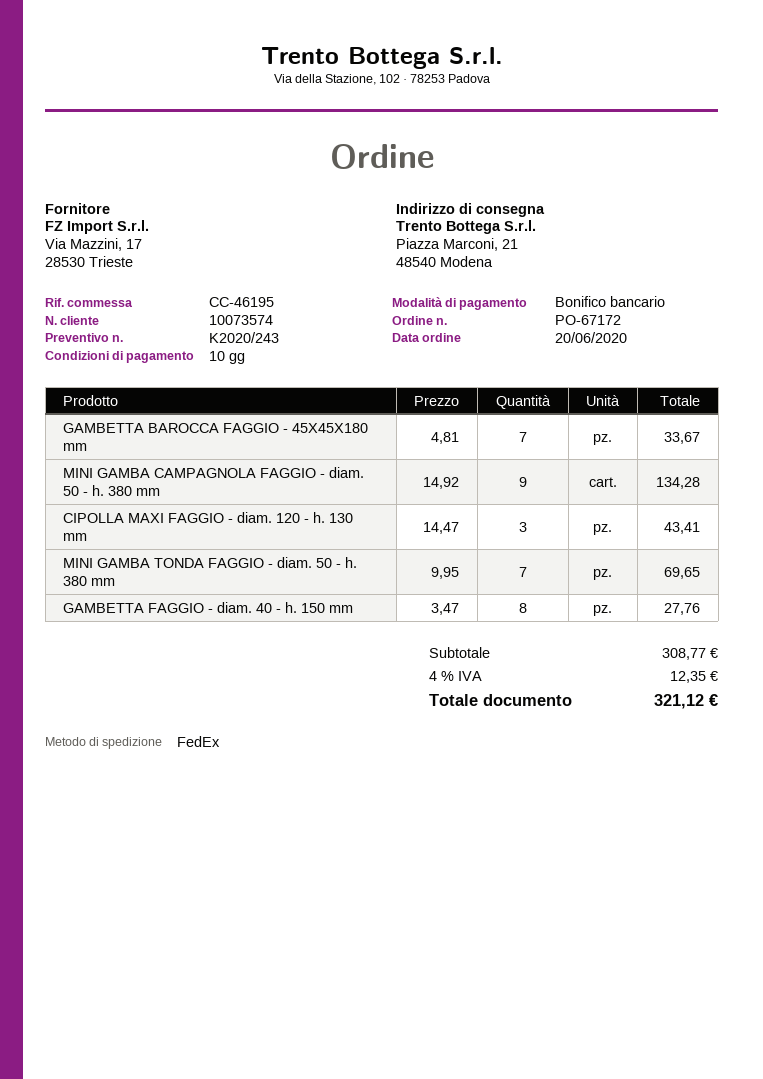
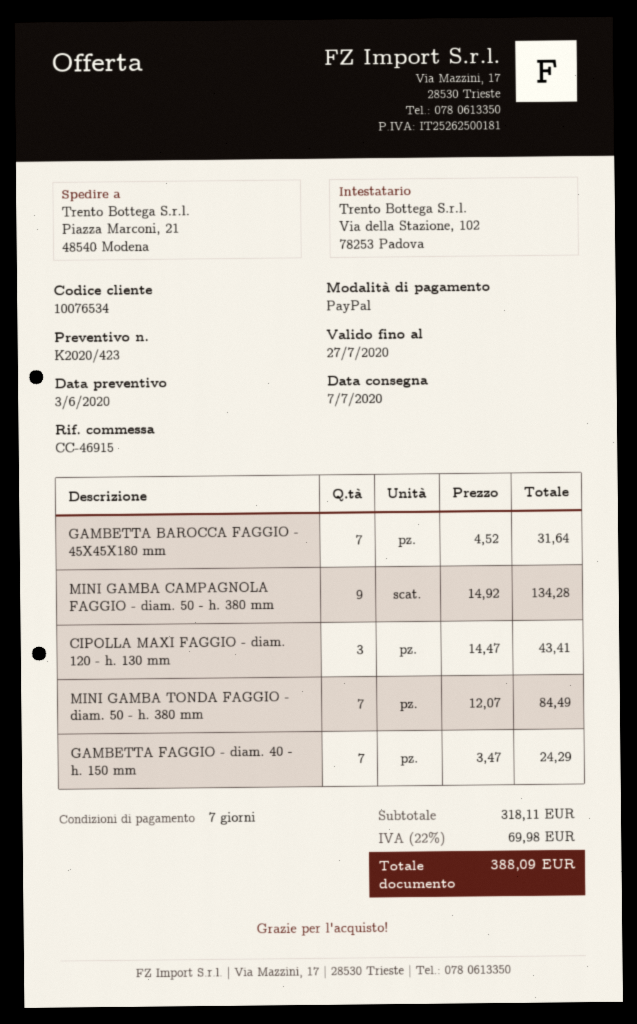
quote number: K2020/243 -> K2020/423
payment terms: 10 days -> 7 days
customer number: 10073574 -> 10076534
reference: CC-46195 -> CC-46915
payment method: bank transfer -> PayPal
GAMBETTA BAROCCA FAGGIO - 45X45X180 mm: 7 x 4.81 = 33.67 -> 7 x 4.52 = 31.64
MINI GAMBA TONDA FAGGIO - diam. 50 - h. 380 mm: 7 x 9.95 = 69.65 -> 7 x 12.07 = 84.49
GAMBETTA FAGGIO - diam. 40 - h. 150 mm: 8 x 3.47 = 27.76 -> 7 x 3.47 = 24.29
subtotal: 308.77 -> 318.11
tax: 4% = 12.35 -> 22% = 69.98
total: 321.12 -> 388.09

